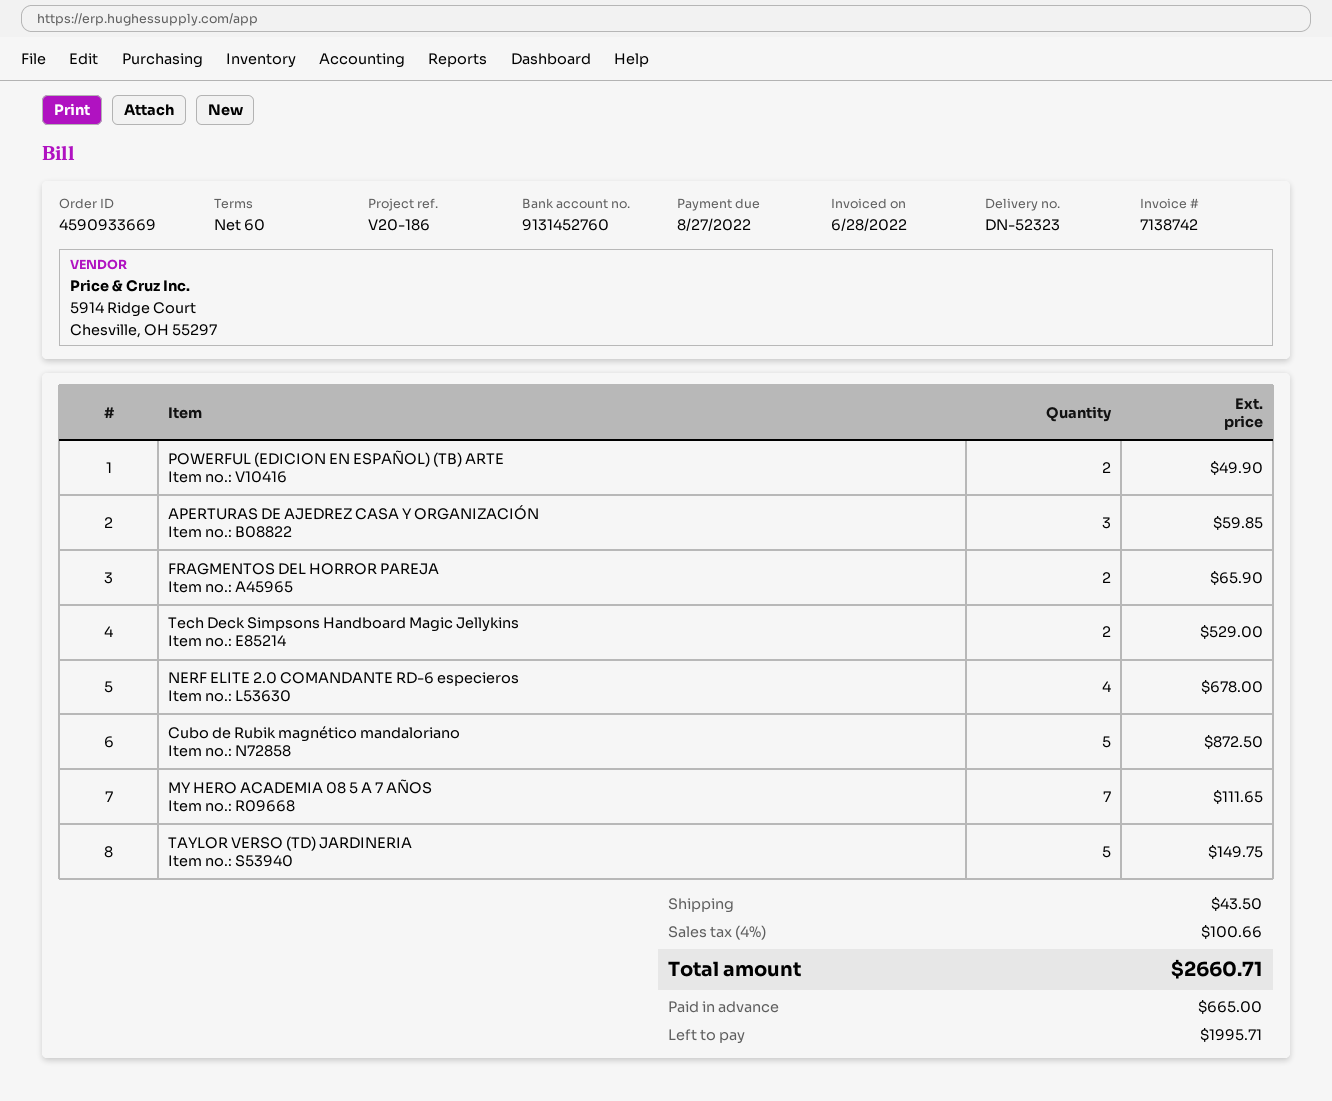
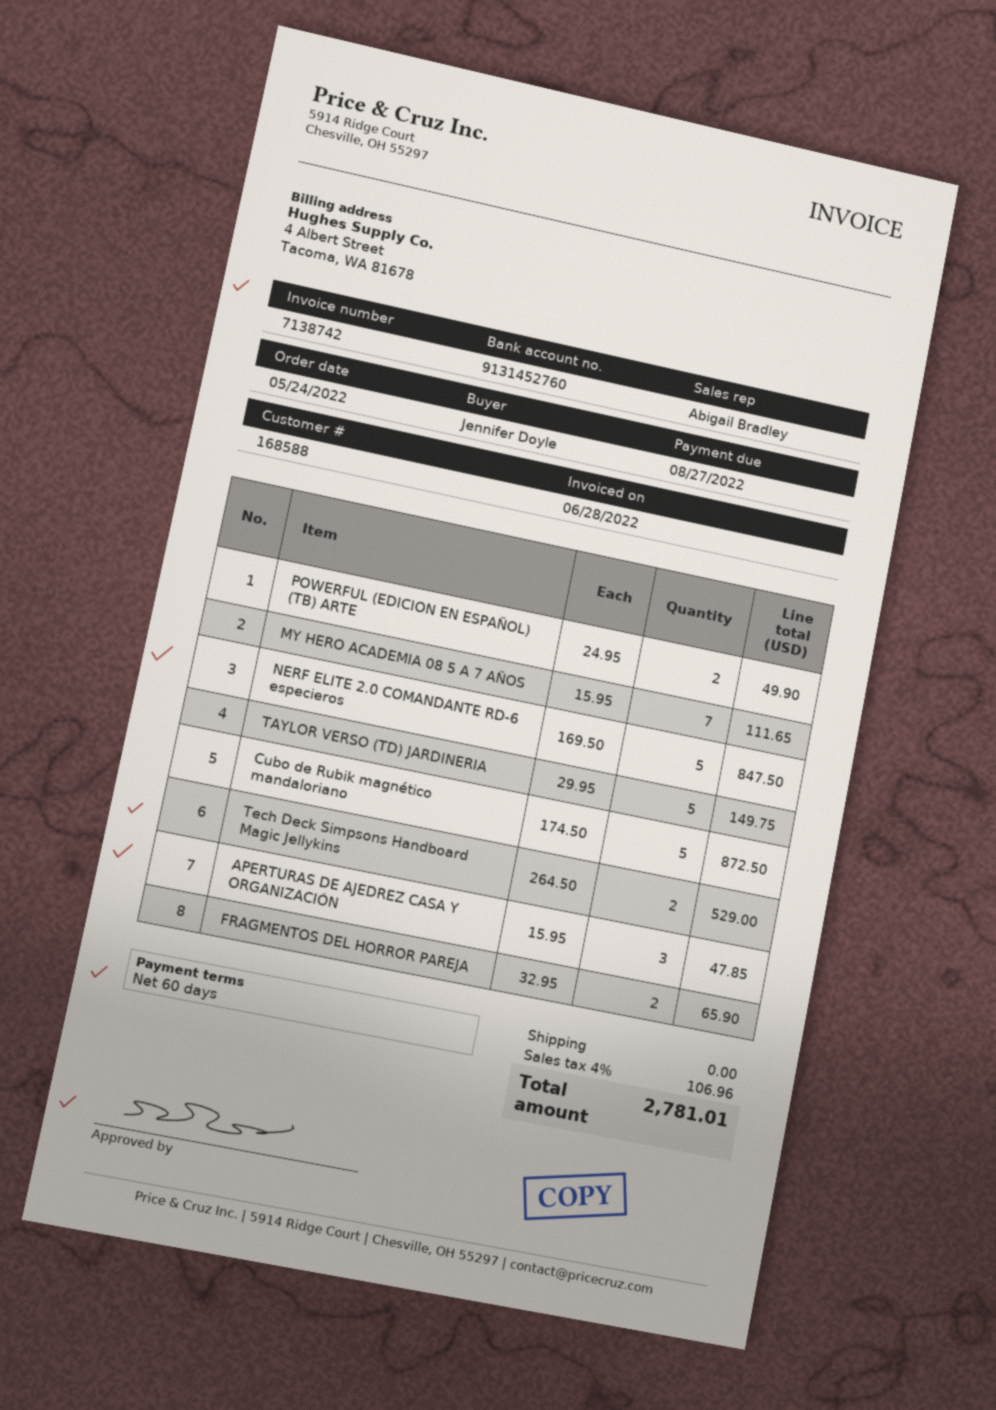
APERTURAS DE AJEDREZ CASA Y ORGANIZACIÓN: 3 for 59.85 -> 3 for 47.85
NERF ELITE 2.0 COMANDANTE RD-6 especieros: 4 for 678.00 -> 5 for 847.50
shipping: 43.50 -> 0.00
tax: 4% = 100.66 -> 4% = 106.96
total: 2660.71 -> 2781.01

